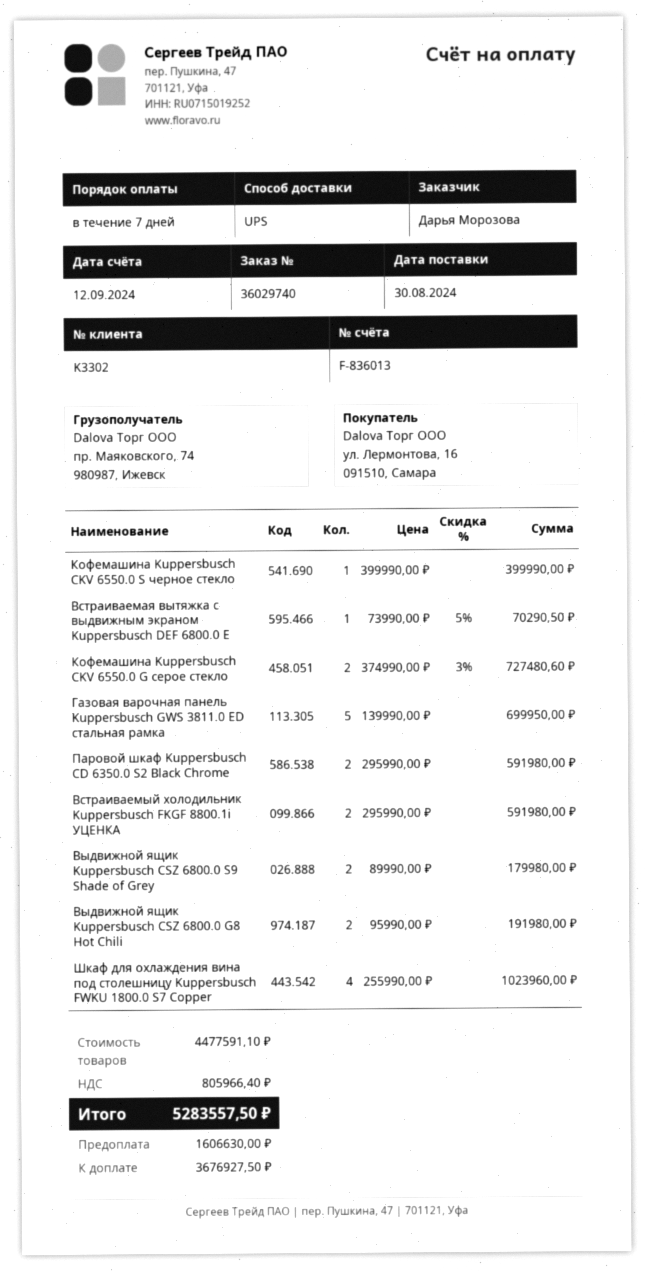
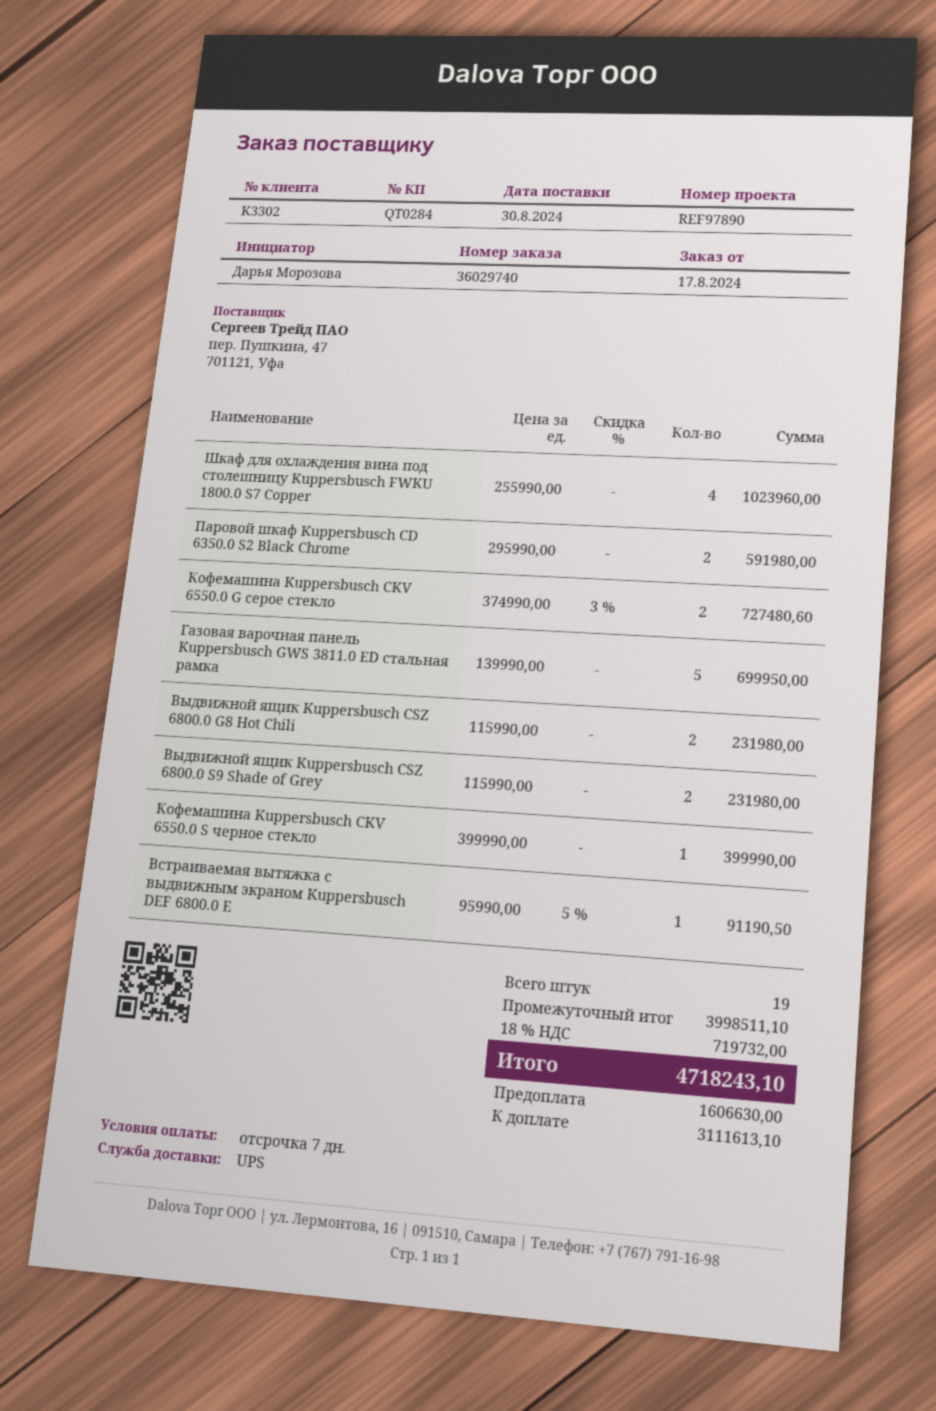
Встраиваемая вытяжка с выдвижным экраном Kuppersbusch DEF 6800.0 E: 1 x 73990.00 - 5% = 70290.50 -> 1 x 95990.00 - 5% = 91190.50
Встраиваемый холодильник Kuppersbusch FKGF 8800.1i УЦЕНКА: 2 x 295990.00 = 591980.00 -> none
Выдвижной ящик Kuppersbusch CSZ 6800.0 S9 Shade of Grey: 2 x 89990.00 = 179980.00 -> 2 x 115990.00 = 231980.00
Выдвижной ящик Kuppersbusch CSZ 6800.0 G8 Hot Chili: 2 x 95990.00 = 191980.00 -> 2 x 115990.00 = 231980.00
subtotal: 4477591.10 -> 3998511.10
tax: 805966.40 -> 719732.00
total: 5283557.50 -> 4718243.10
balance: 3676927.50 -> 3111613.10

